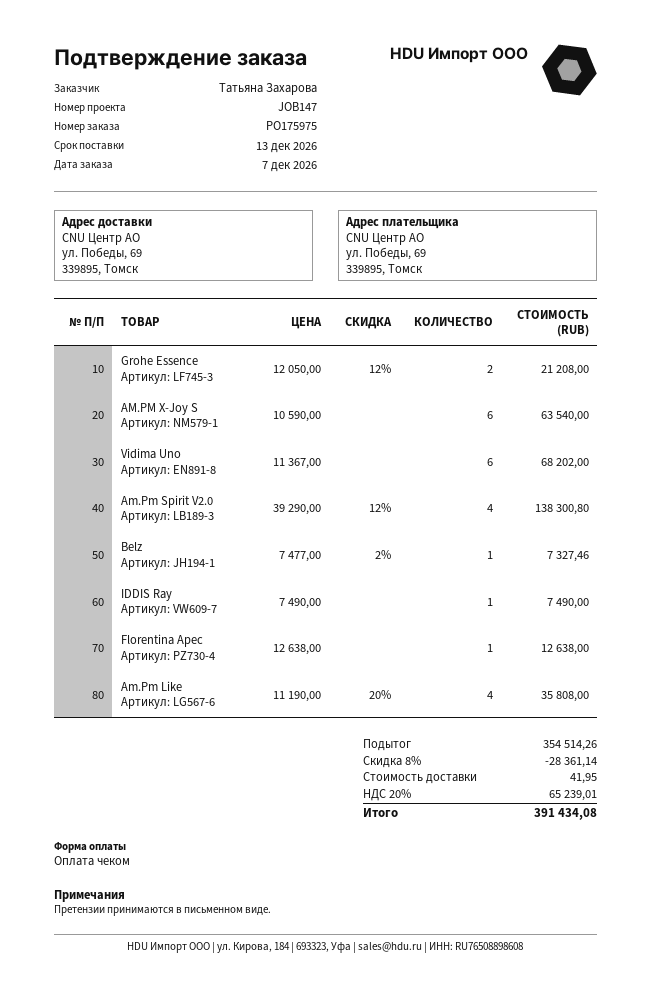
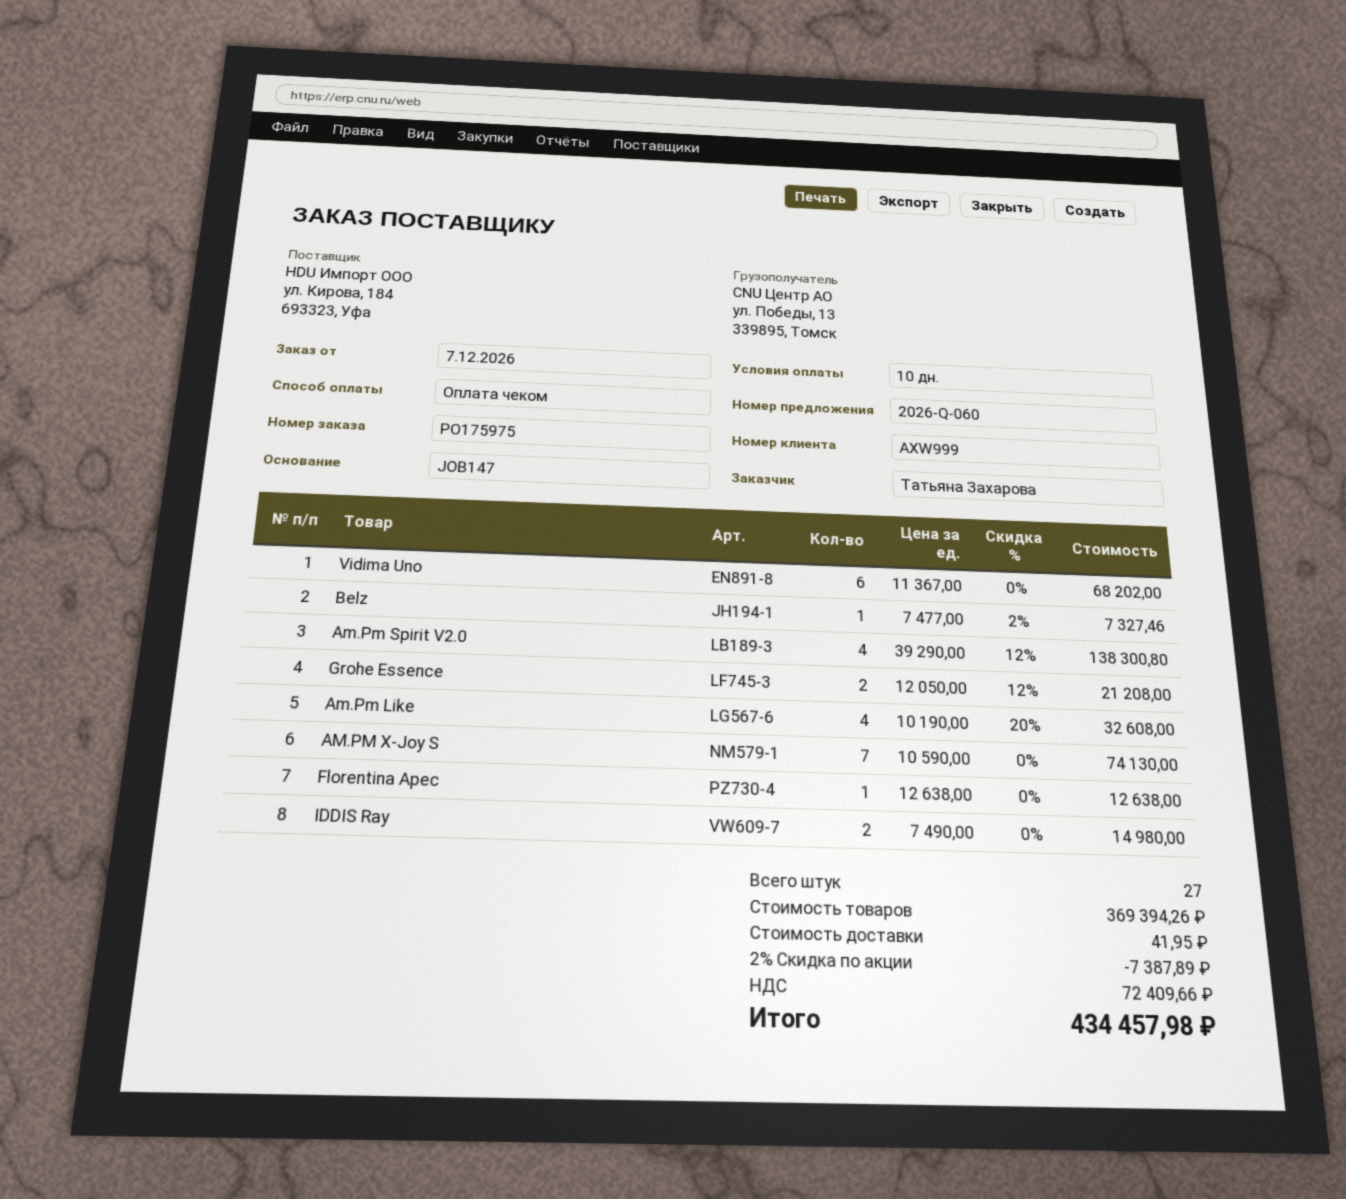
ship to: ул. Победы, 69, 339895, Томск -> ул. Победы, 13, 339895, Томск
AM.PM X-Joy S: 6 x 10590.00 = 63540.00 -> 7 x 10590.00 = 74130.00
IDDIS Ray: 1 x 7490.00 = 7490.00 -> 2 x 7490.00 = 14980.00
Am.Pm Like: 4 x 11190.00 - 20% = 35808.00 -> 4 x 10190.00 - 20% = 32608.00
subtotal: 354514.26 -> 369394.26
discount: 8% = 28361.14 -> 2% = 7387.89
tax: 65239.01 -> 72409.66
total: 391434.08 -> 434457.98

